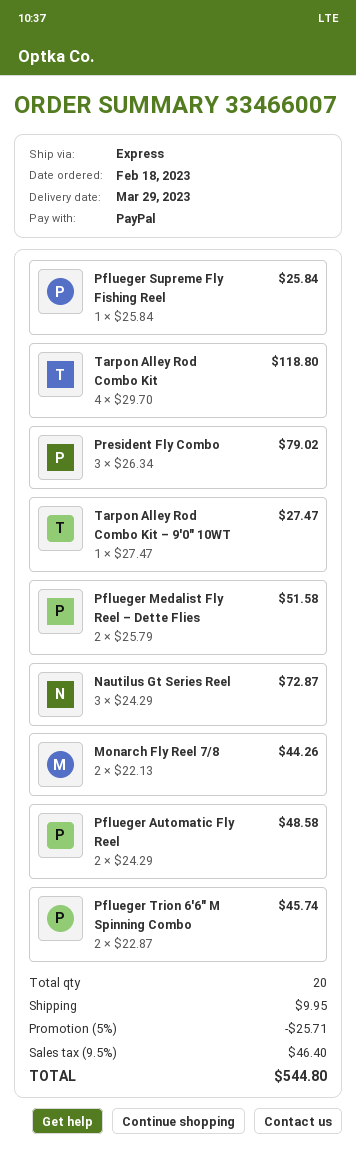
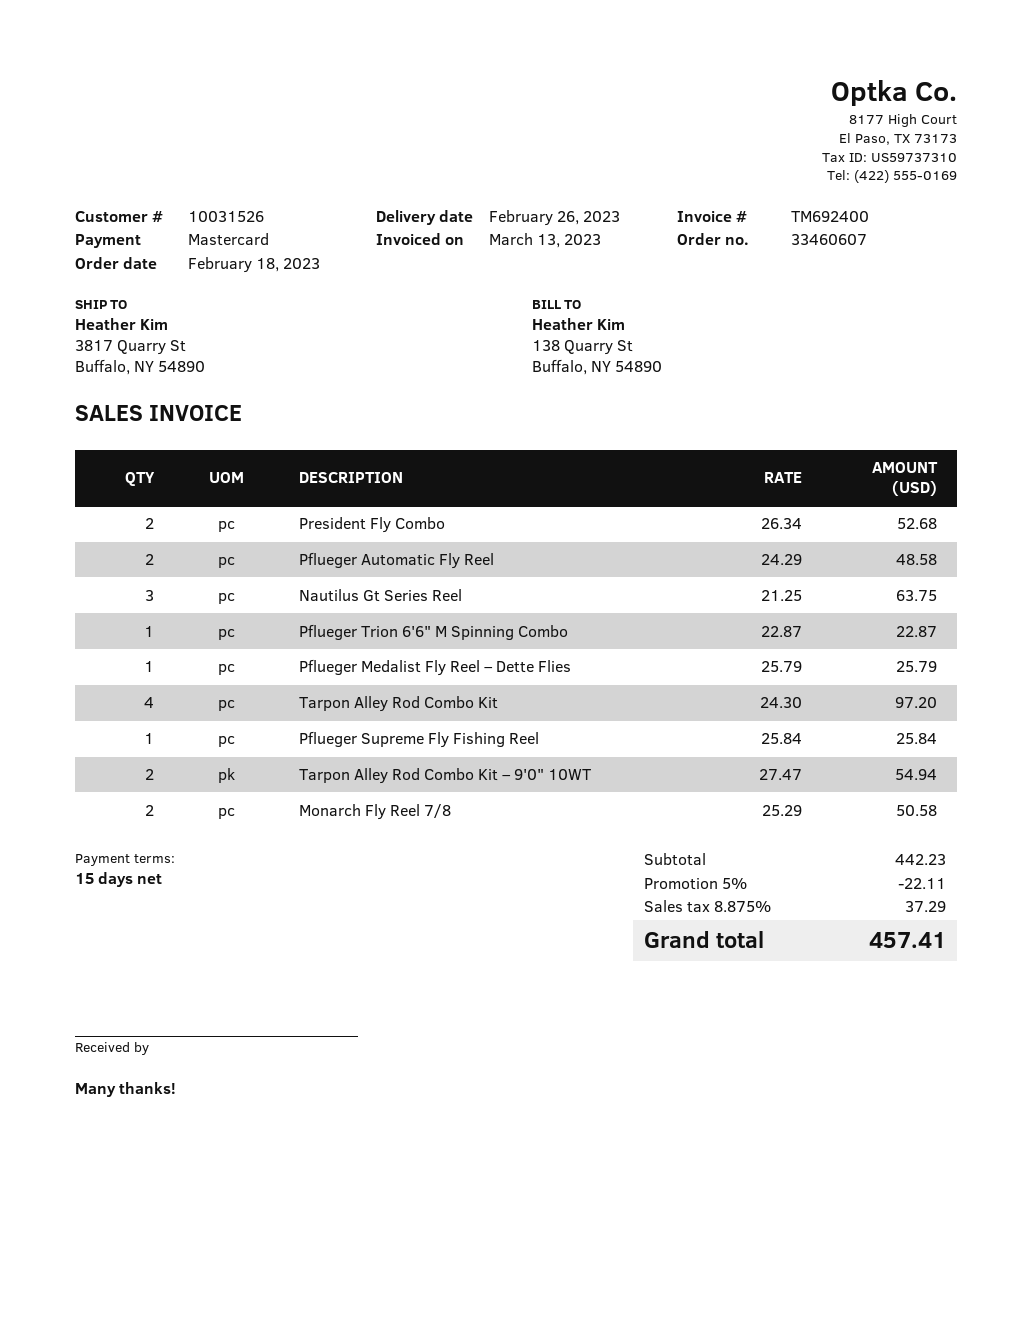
order number: 33466007 -> 33460607
delivery date: 2023-03-29 -> 2023-02-26
payment method: PayPal -> Mastercard
Tarpon Alley Rod Combo Kit: 4 x 29.70 = 118.80 -> 4 x 24.30 = 97.20
President Fly Combo: 3 x 26.34 = 79.02 -> 2 x 26.34 = 52.68
Tarpon Alley Rod Combo Kit – 9'0" 10WT: 1 x 27.47 = 27.47 -> 2 x 27.47 = 54.94
Pflueger Medalist Fly Reel – Dette Flies: 2 x 25.79 = 51.58 -> 1 x 25.79 = 25.79
Nautilus Gt Series Reel: 3 x 24.29 = 72.87 -> 3 x 21.25 = 63.75
Monarch Fly Reel 7/8: 2 x 22.13 = 44.26 -> 2 x 25.29 = 50.58
Pflueger Trion 6'6" M Spinning Combo: 2 x 22.87 = 45.74 -> 1 x 22.87 = 22.87
discount: 5% = 25.71 -> 5% = 22.11
shipping: 9.95 -> none
tax: 9.5% = 46.40 -> 8.875% = 37.29
total: 544.80 -> 457.41

